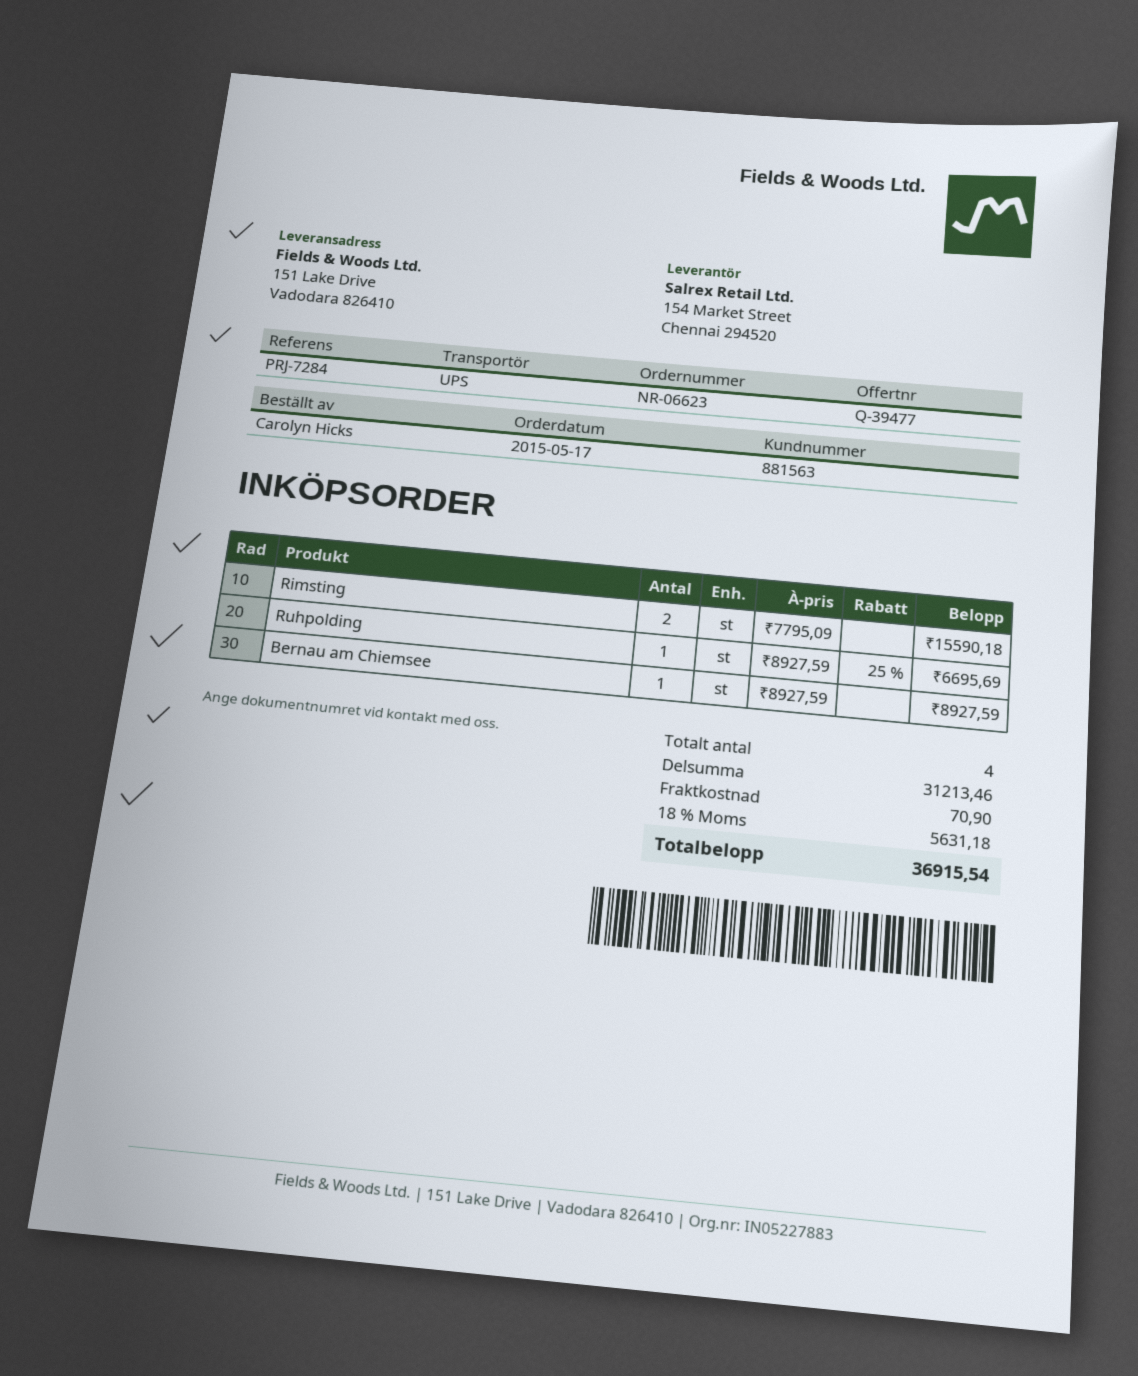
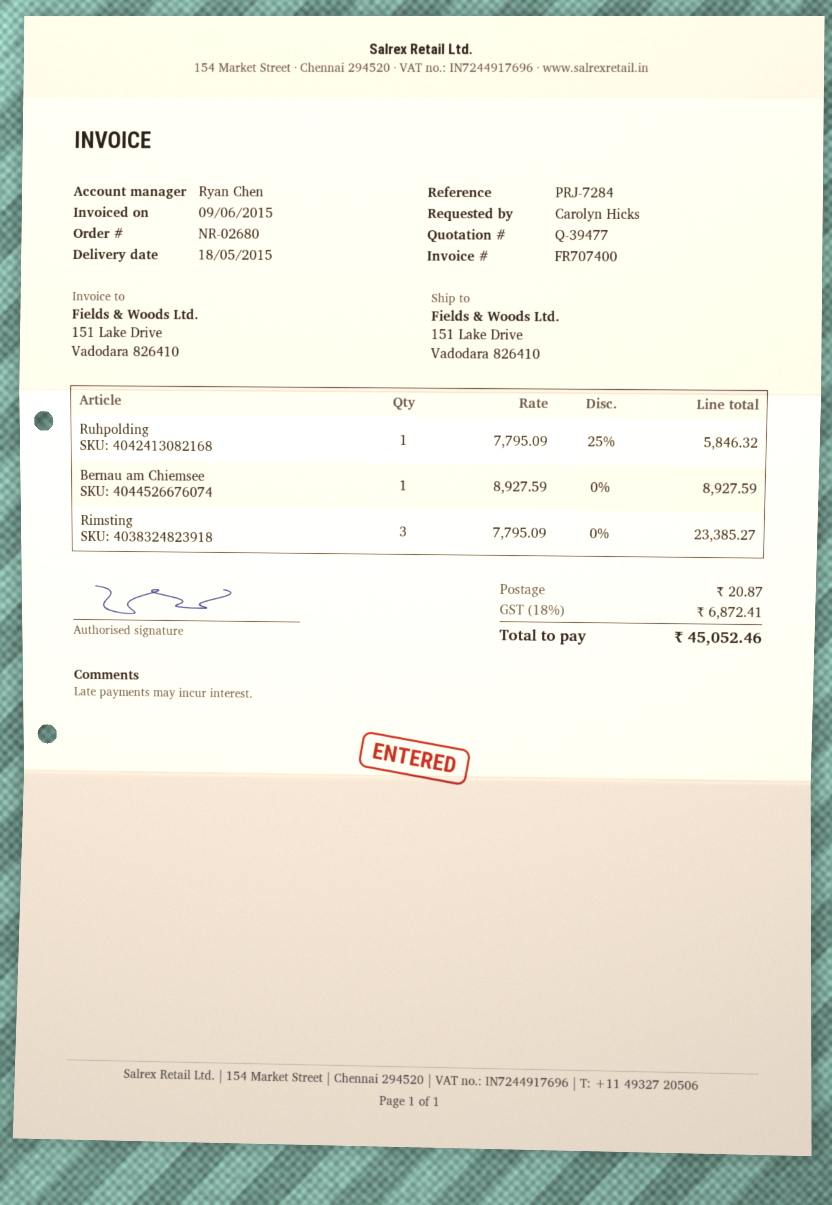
order number: NR-06623 -> NR-02680
Rimsting: 2 x 7795.09 = 15590.18 -> 3 x 7795.09 = 23385.27
Ruhpolding: 1 x 8927.59 - 25% = 6695.69 -> 1 x 7795.09 - 25% = 5846.32
shipping: 70.90 -> 20.87
tax: 18% = 5631.18 -> 18% = 6872.41
total: 36915.54 -> 45052.46

